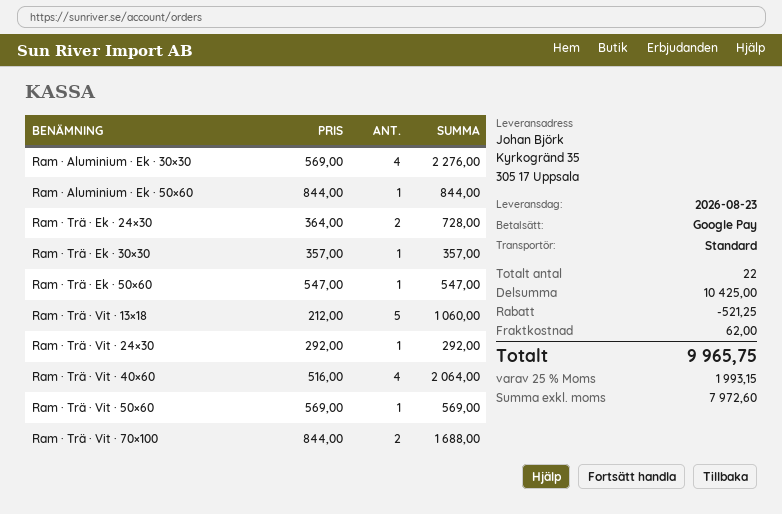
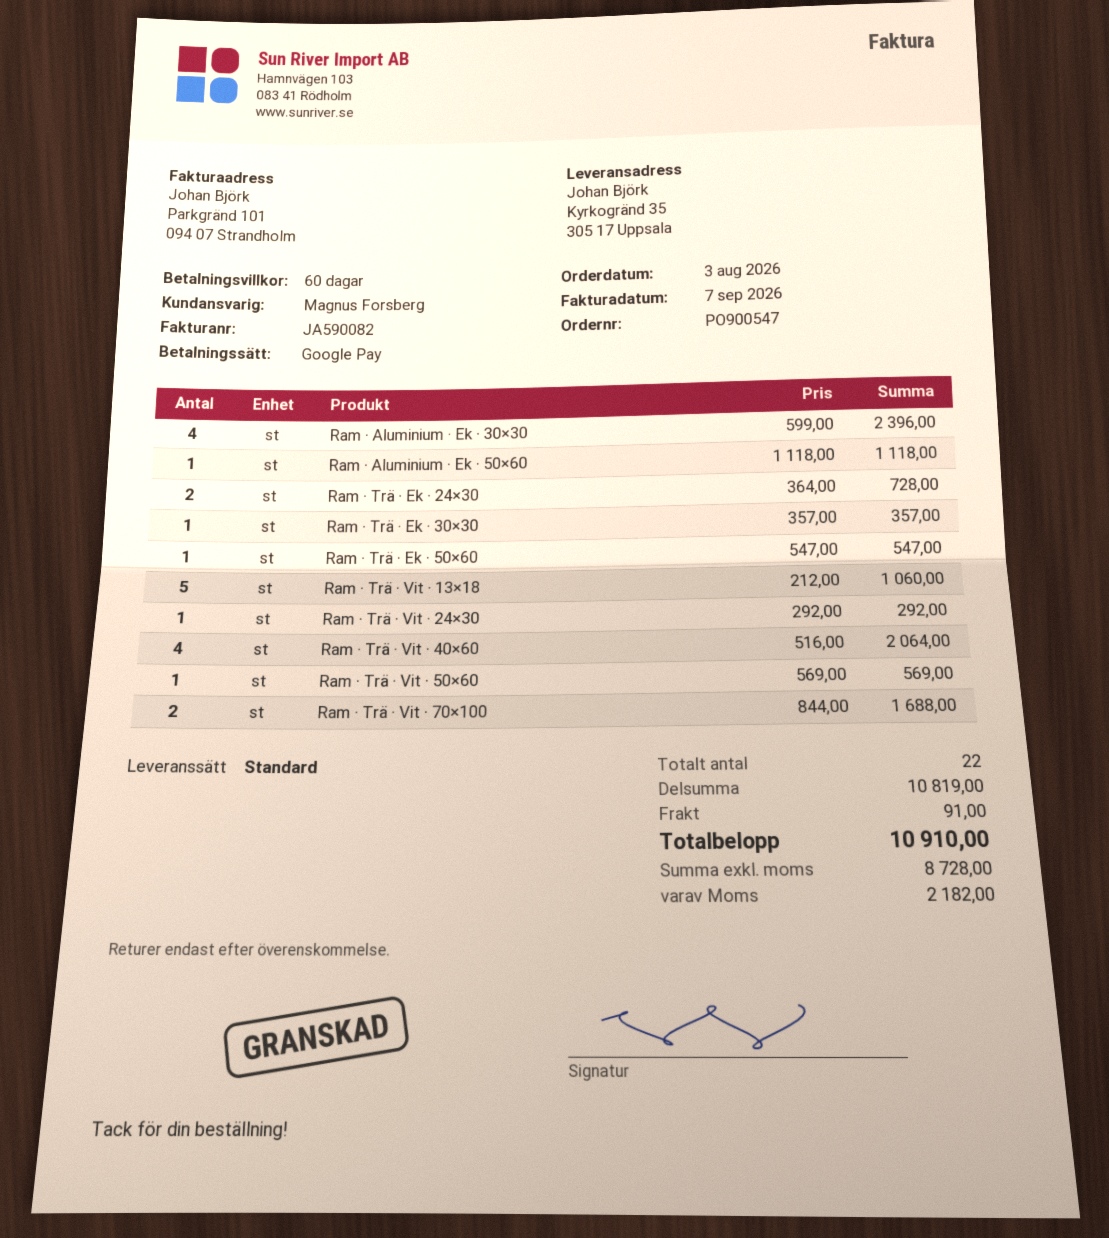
Ram · Aluminium · Ek · 30×30: 4 x 569.00 = 2276.00 -> 4 x 599.00 = 2396.00
Ram · Aluminium · Ek · 50×60: 1 x 844.00 = 844.00 -> 1 x 1118.00 = 1118.00
subtotal: 10425.00 -> 10819.00
discount: 521.25 -> none
shipping: 62.00 -> 91.00
net: 7972.60 -> 8728.00
tax: 1993.15 -> 2182.00
total: 9965.75 -> 10910.00

